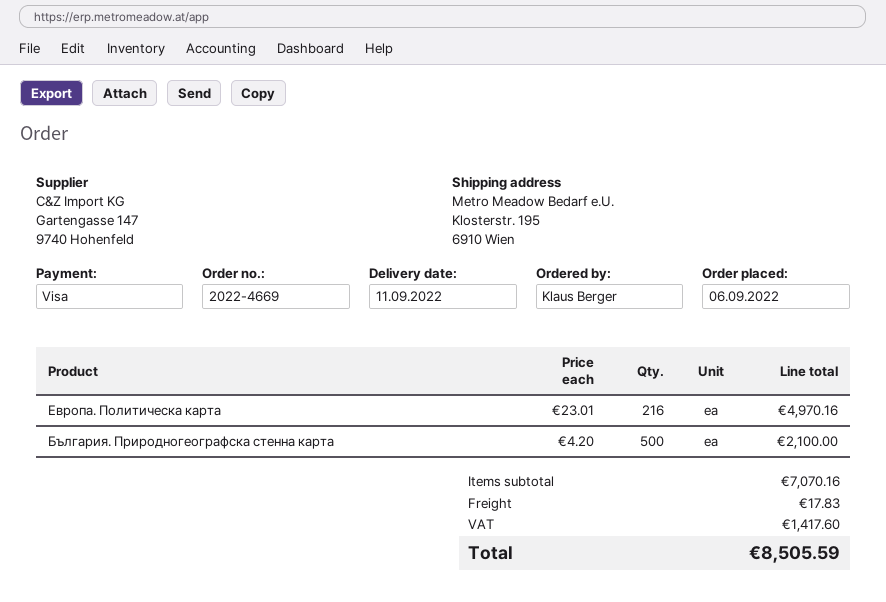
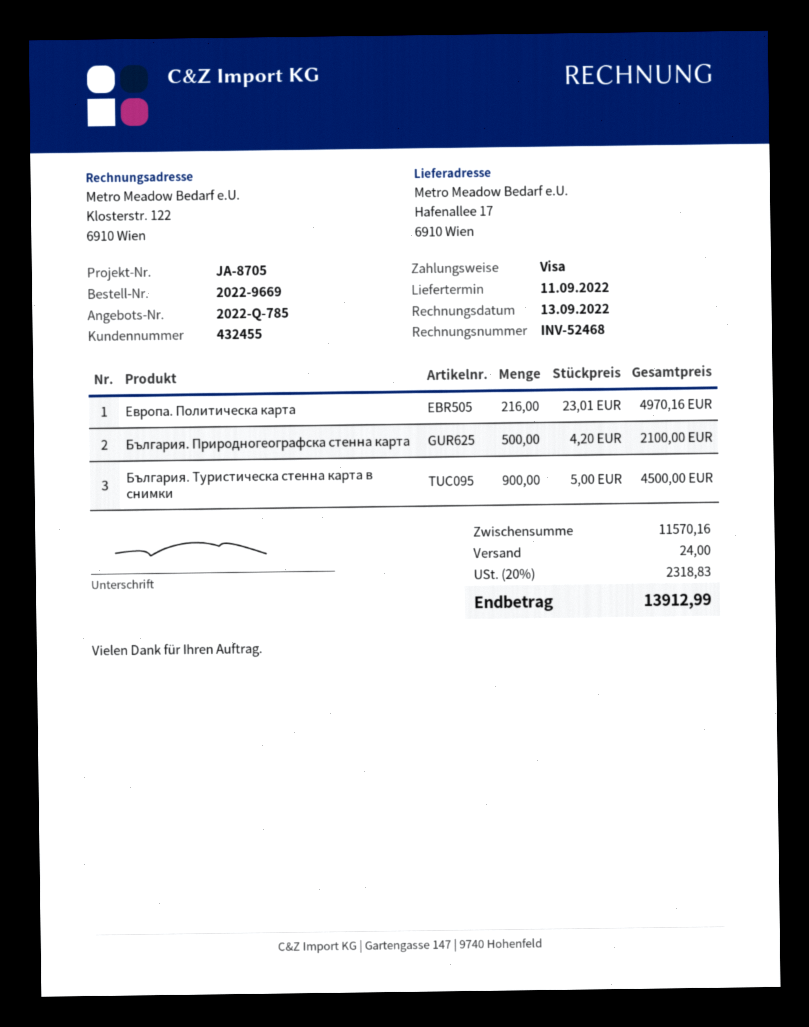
order number: 2022-4669 -> 2022-9669
ship to: Klosterstr. 195, 6910 Wien -> Hafenallee 17, 6910 Wien
България. Туристическа стенна карта в снимки: none -> 900 x 5.00 = 4500.00
subtotal: 7070.16 -> 11570.16
shipping: 17.83 -> 24.00
tax: 1417.60 -> 2318.83
total: 8505.59 -> 13912.99

